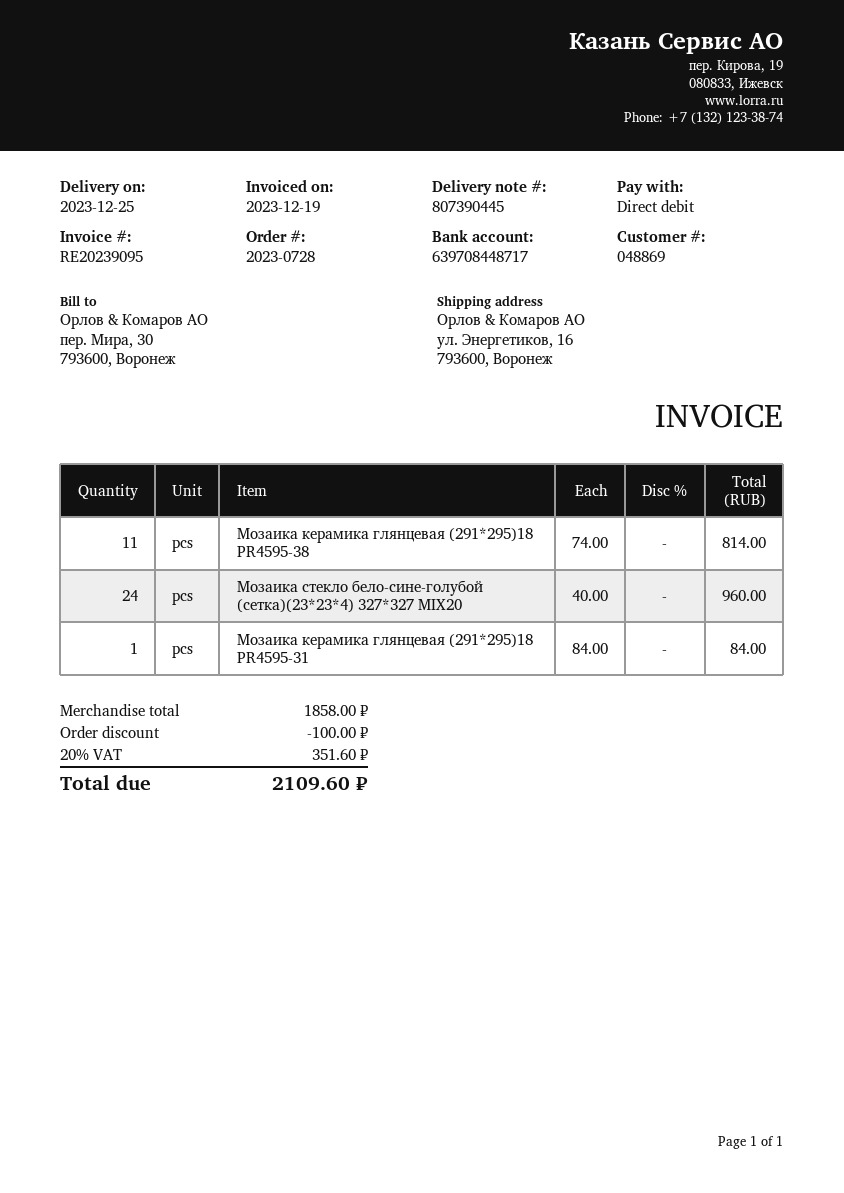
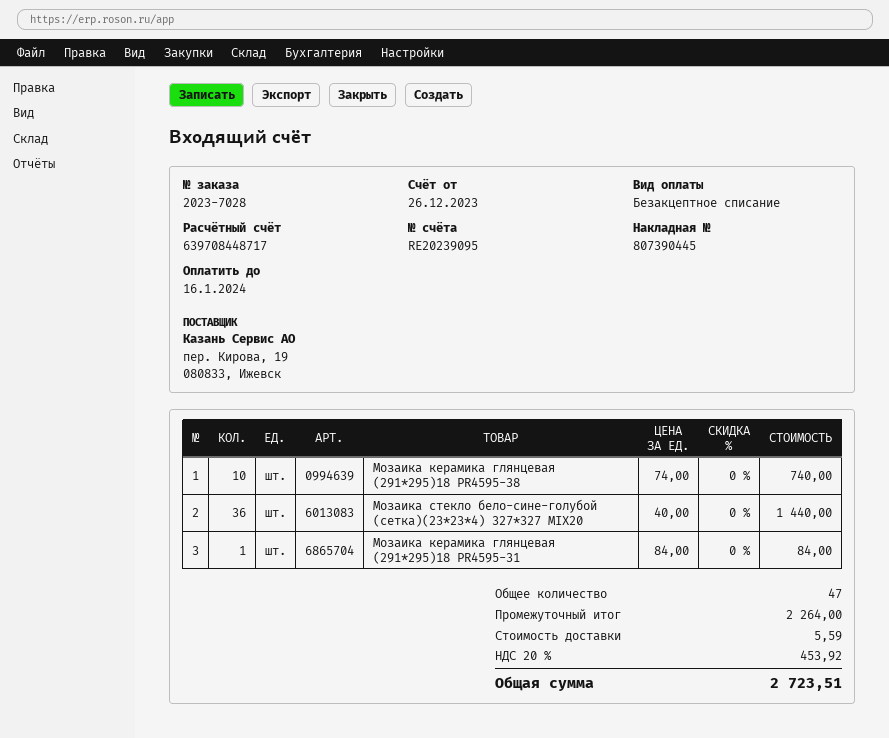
order number: 2023-0728 -> 2023-7028
invoice date: 2023-12-19 -> 2023-12-26
Мозаика керамика глянцевая (291*295)18 PR4595-38: 11 x 74.00 = 814.00 -> 10 x 74.00 = 740.00
Мозаика стекло бело-сине-голубой (сетка)(23*23*4) 327*327 MIX20: 24 x 40.00 = 960.00 -> 36 x 40.00 = 1440.00
subtotal: 1858.00 -> 2264.00
discount: 100.00 -> none
shipping: none -> 5.59
tax: 20% = 351.60 -> 20% = 453.92
total: 2109.60 -> 2723.51

